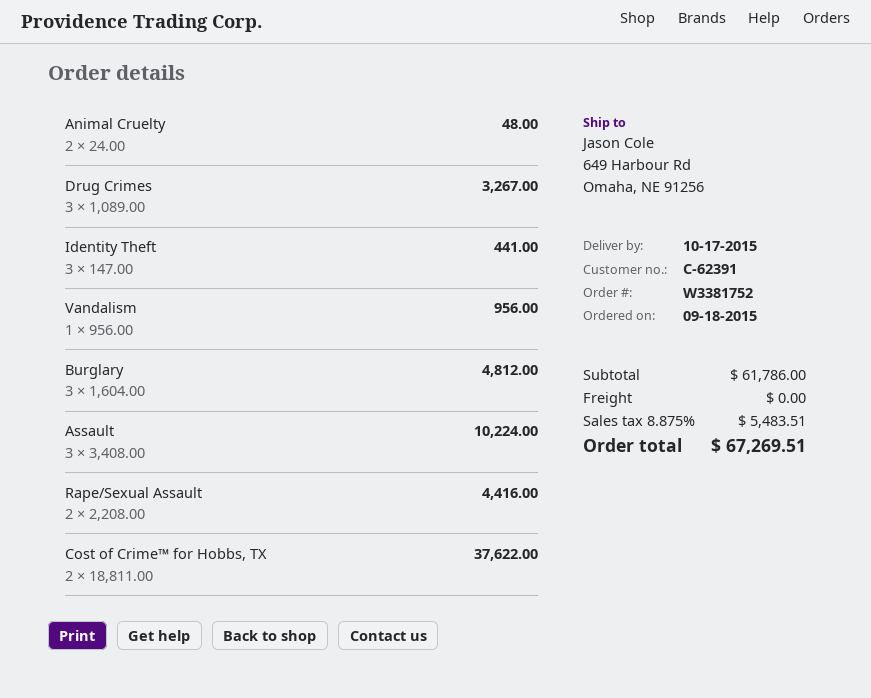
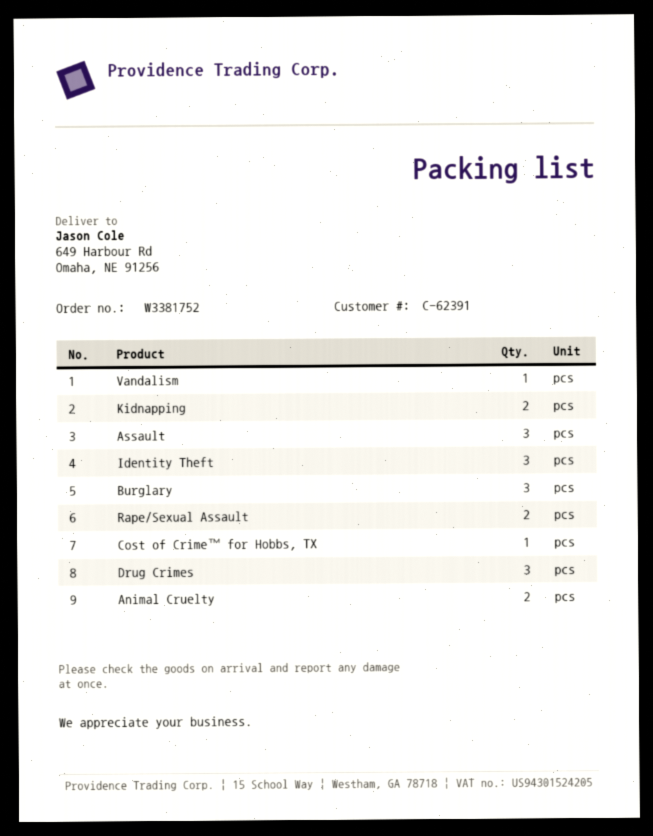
Cost of Crime™ for Hobbs, TX: 2 -> 1
Kidnapping: none -> 2

